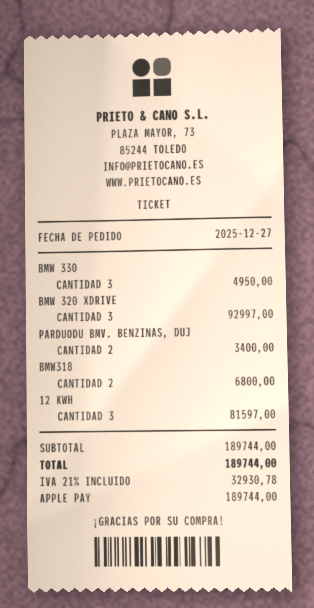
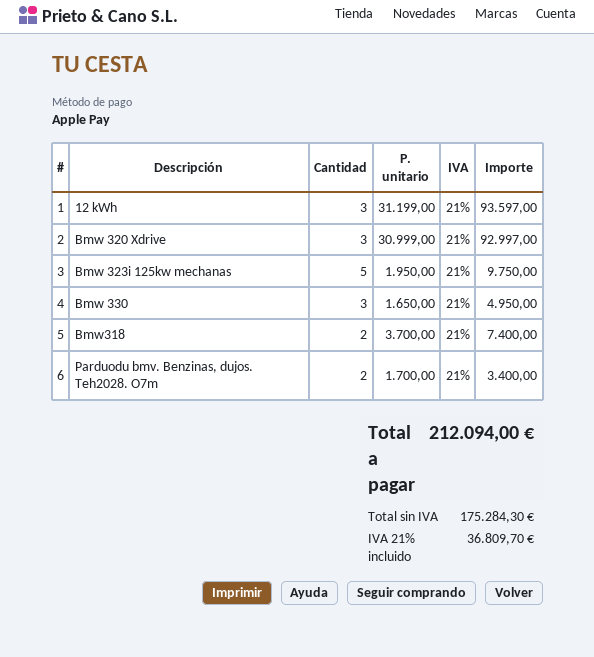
BMW318: 2 for 6800.00 -> 2 for 7400.00
12 KWH: 3 for 81597.00 -> 3 for 93597.00
Bmw 323i 125kw mechanas: none -> 5 for 9750.00
tax: 21% = 32930.78 -> 21% = 36809.70
total: 189744.00 -> 212094.00

